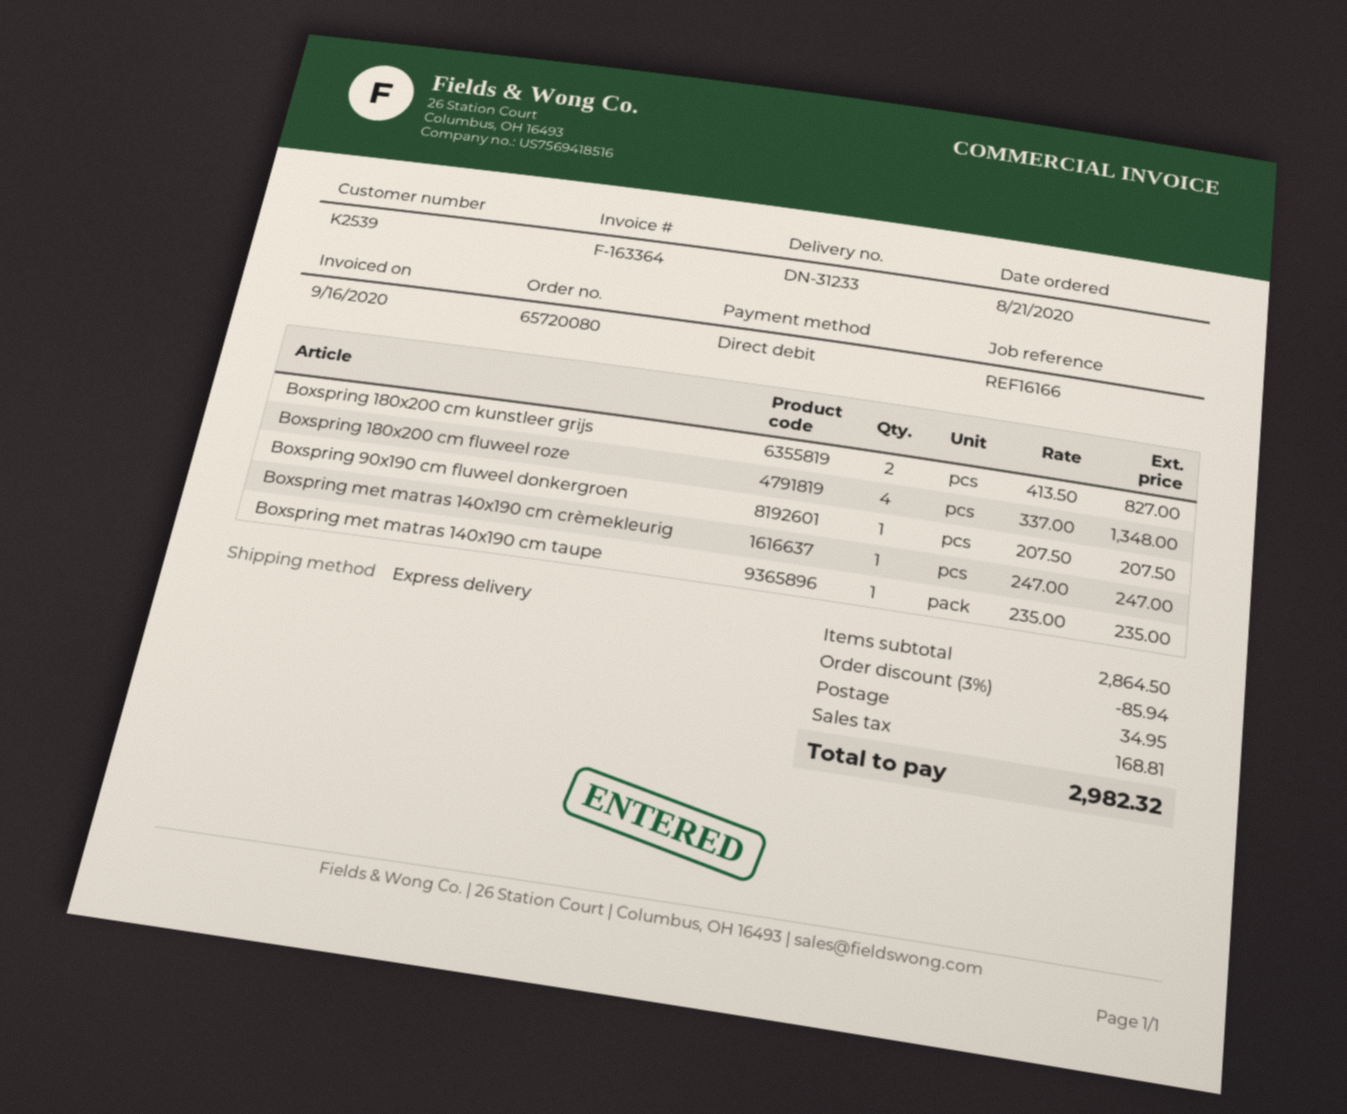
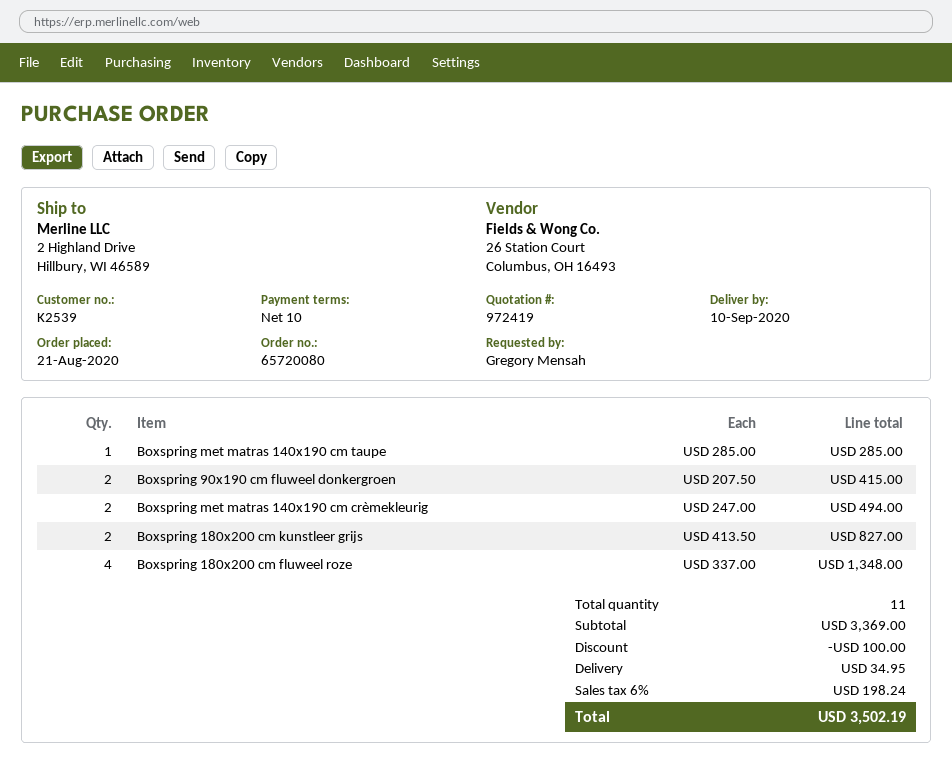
Boxspring 90x190 cm fluweel donkergroen: 1 x 207.50 = 207.50 -> 2 x 207.50 = 415.00
Boxspring met matras 140x190 cm crèmekleurig: 1 x 247.00 = 247.00 -> 2 x 247.00 = 494.00
Boxspring met matras 140x190 cm taupe: 1 x 235.00 = 235.00 -> 1 x 285.00 = 285.00
subtotal: 2864.50 -> 3369.00
discount: 85.94 -> 100.00
tax: 168.81 -> 198.24
total: 2982.32 -> 3502.19

